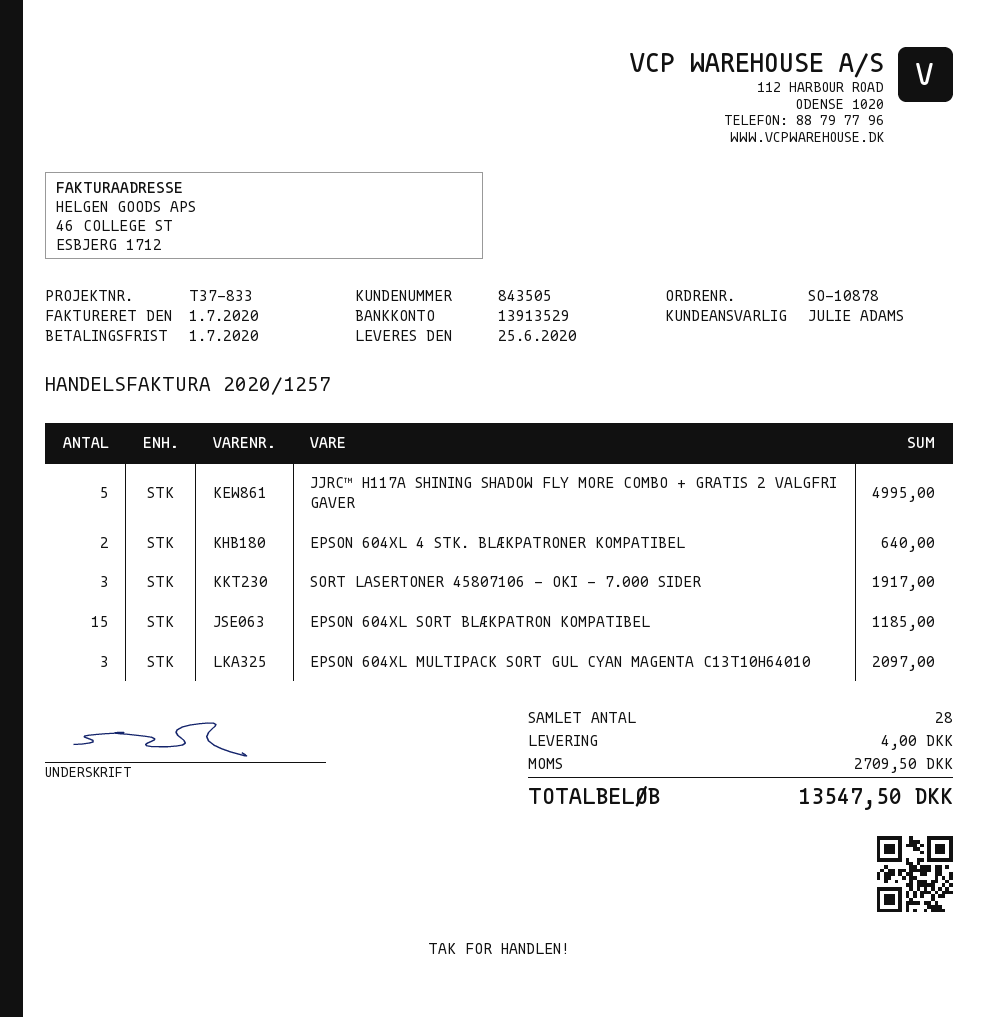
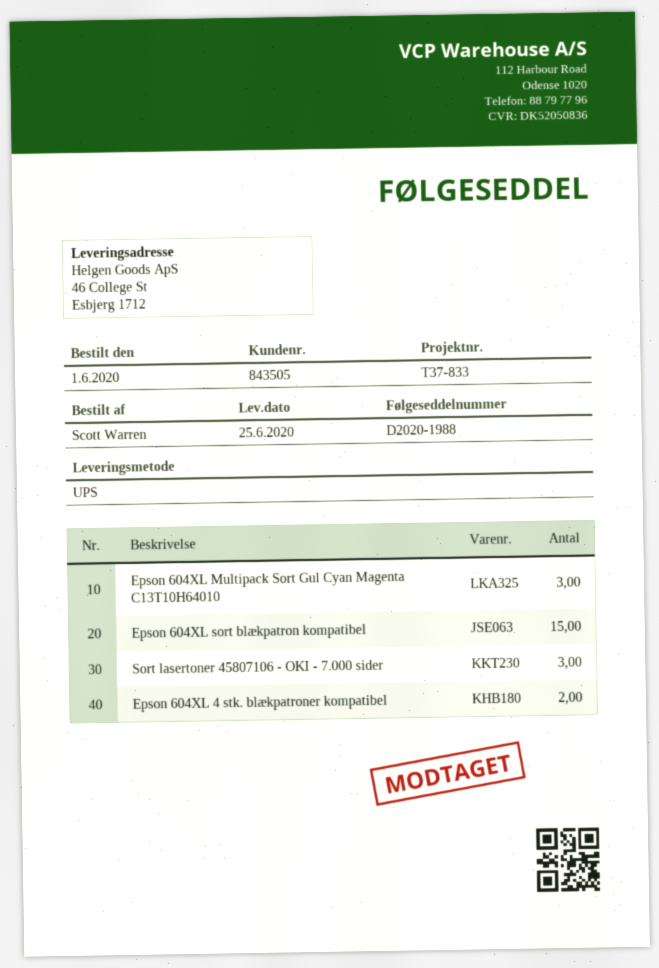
JJRC™ H117A SHINING SHADOW FLY MORE COMBO + GRATIS 2 VALGFRI GAVER: 5 -> none

